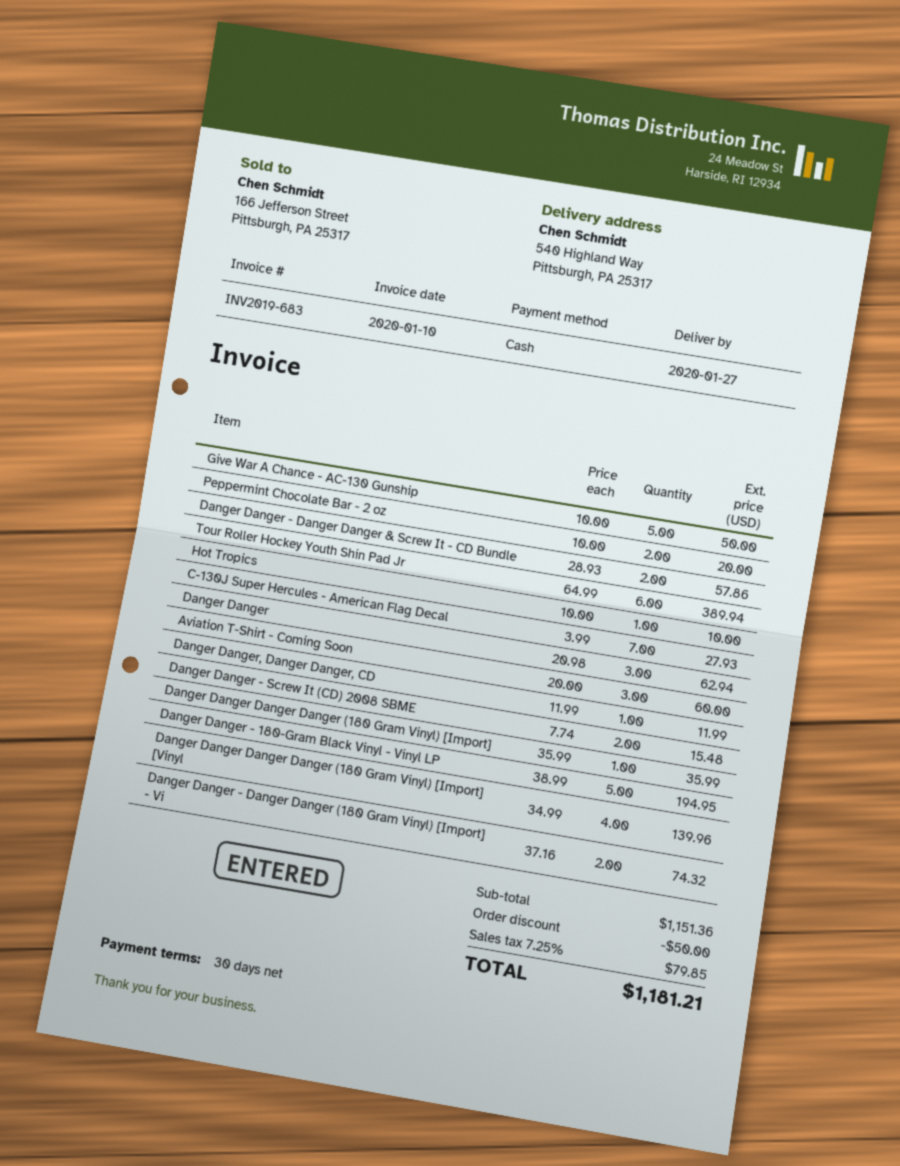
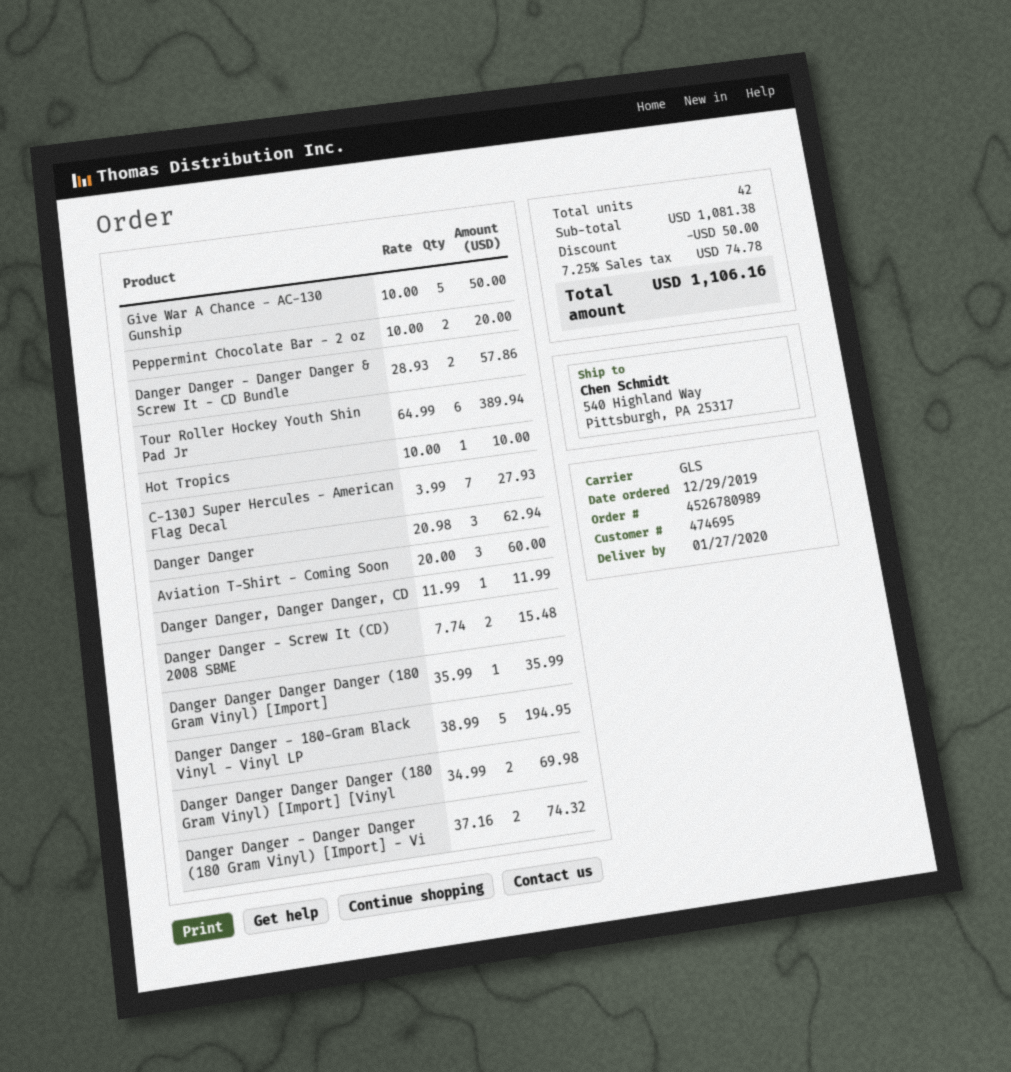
Danger Danger Danger Danger (180 Gram Vinyl) [Import] [Vinyl: 4 x 34.99 = 139.96 -> 2 x 34.99 = 69.98
subtotal: 1151.36 -> 1081.38
tax: 7.25% = 79.85 -> 7.25% = 74.78
total: 1181.21 -> 1106.16

